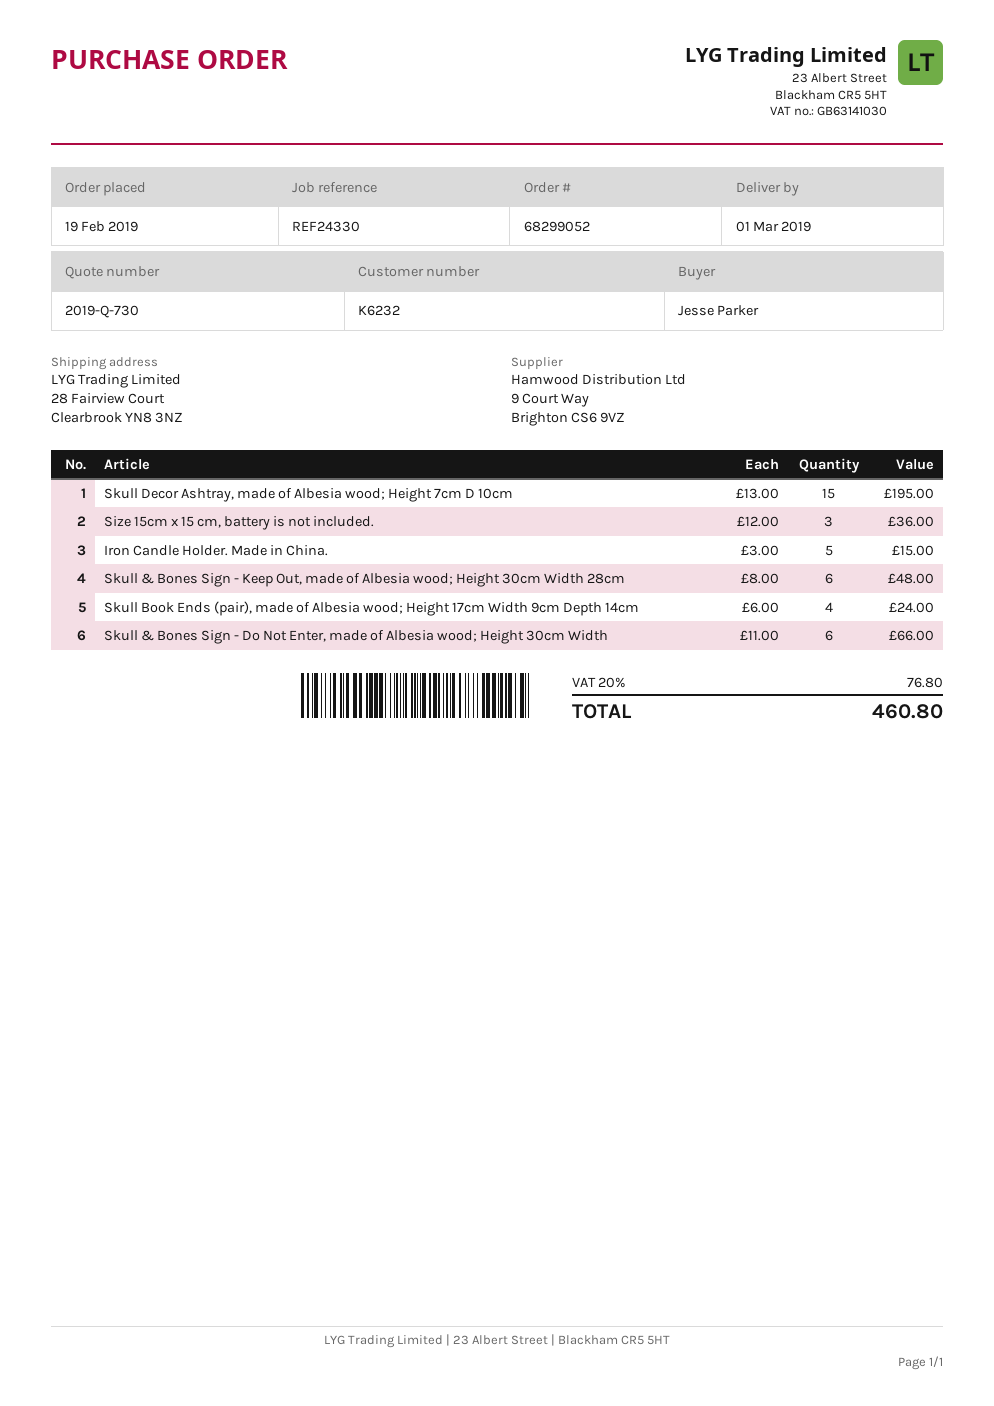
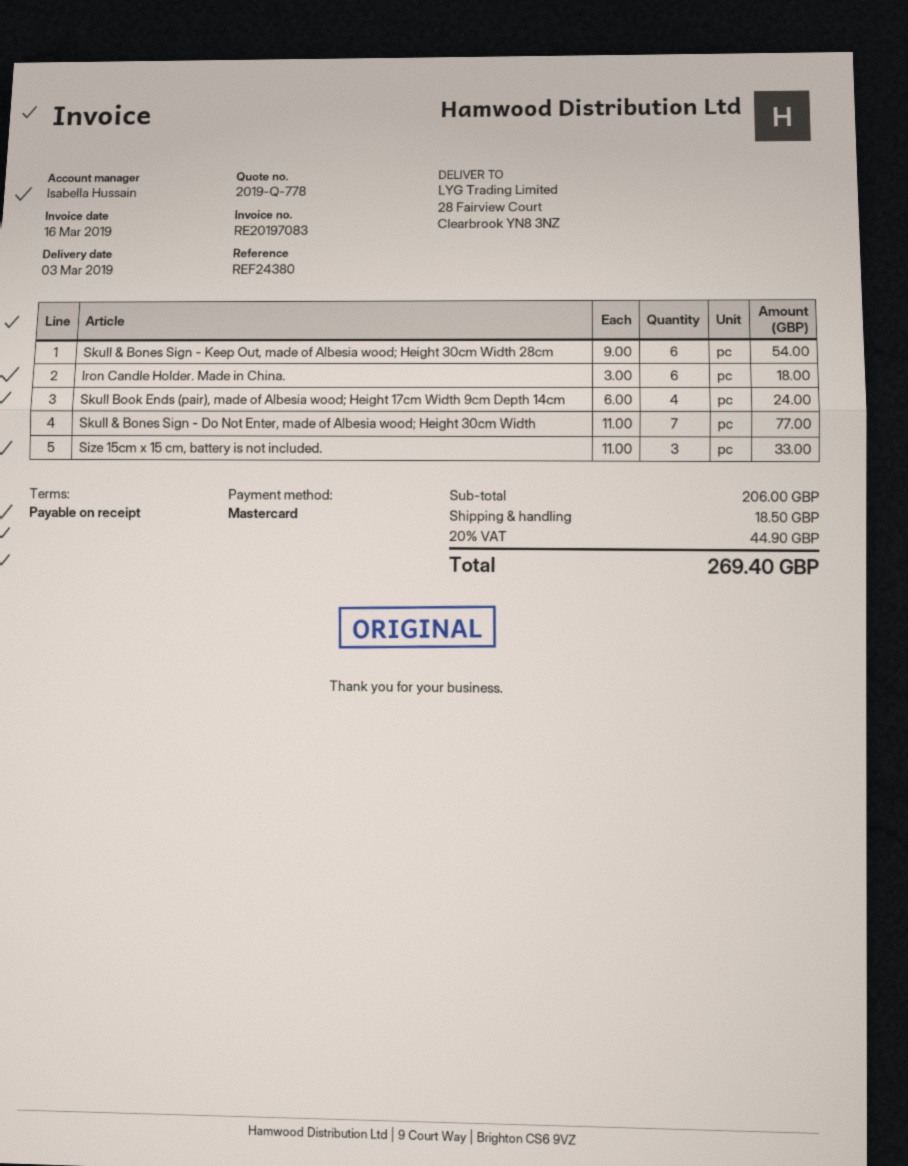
quote number: 2019-Q-730 -> 2019-Q-778
delivery date: 2019-03-01 -> 2019-03-03
reference: REF24330 -> REF24380
Skull Decor Ashtray, made of Albesia wood; Height 7cm D 10cm: 15 x 13.00 = 195.00 -> none
Size 15cm x 15 cm, battery is not included.: 3 x 12.00 = 36.00 -> 3 x 11.00 = 33.00
Iron Candle Holder. Made in China.: 5 x 3.00 = 15.00 -> 6 x 3.00 = 18.00
Skull & Bones Sign - Keep Out, made of Albesia wood; Height 30cm Width 28cm: 6 x 8.00 = 48.00 -> 6 x 9.00 = 54.00
Skull & Bones Sign - Do Not Enter, made of Albesia wood; Height 30cm Width: 6 x 11.00 = 66.00 -> 7 x 11.00 = 77.00
shipping: none -> 18.50
tax: 20% = 76.80 -> 20% = 44.90
total: 460.80 -> 269.40

